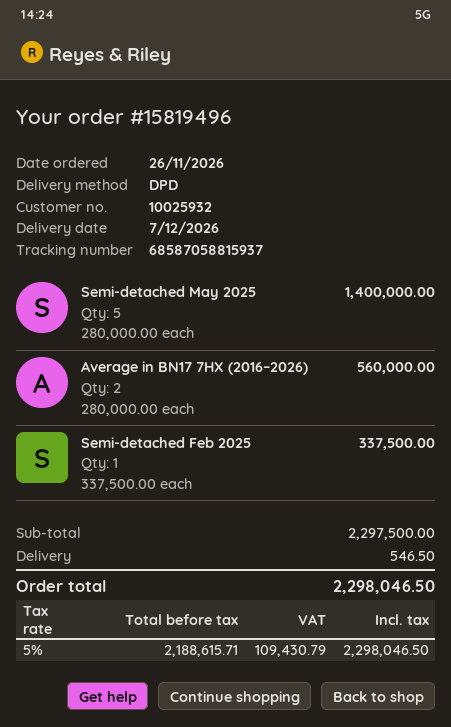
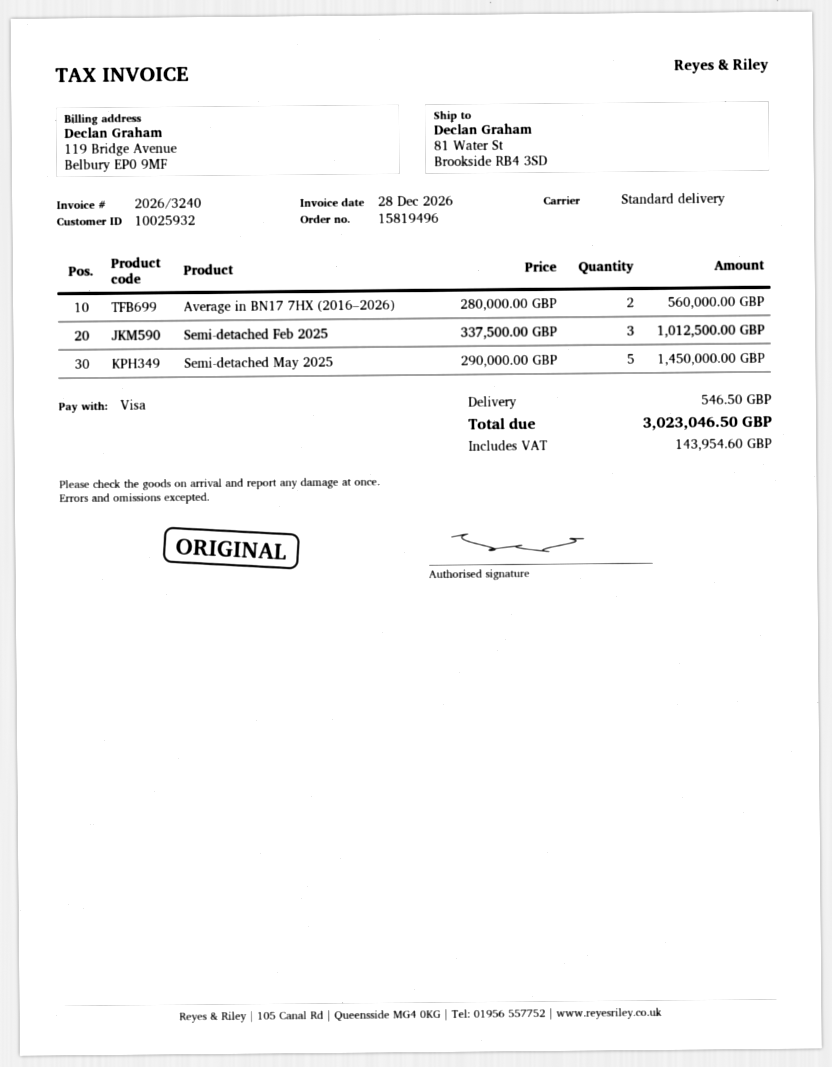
shipping method: DPD -> standard
Semi-detached May 2025: 5 x 280000.00 = 1400000.00 -> 5 x 290000.00 = 1450000.00
Semi-detached Feb 2025: 1 x 337500.00 = 337500.00 -> 3 x 337500.00 = 1012500.00
tax: 109430.79 -> 143954.60
total: 2298046.50 -> 3023046.50

